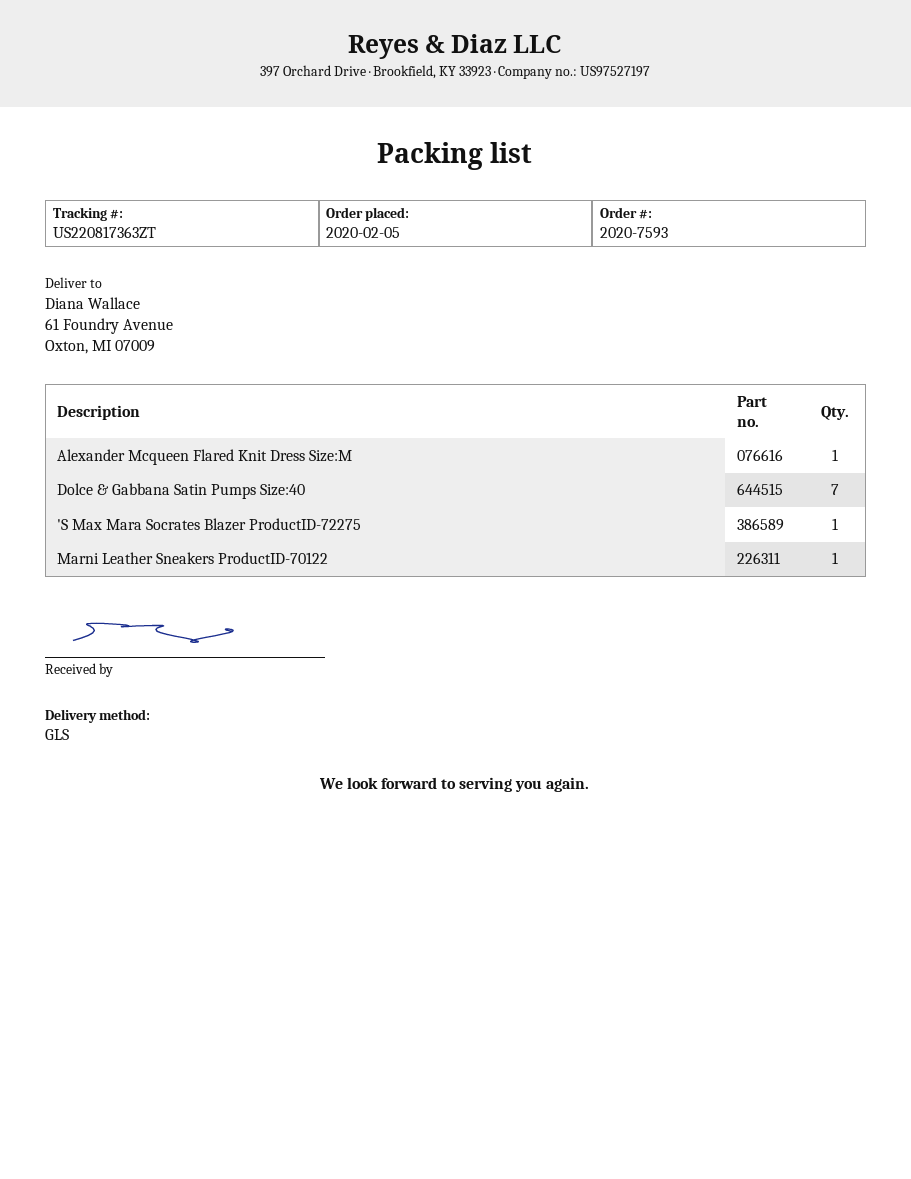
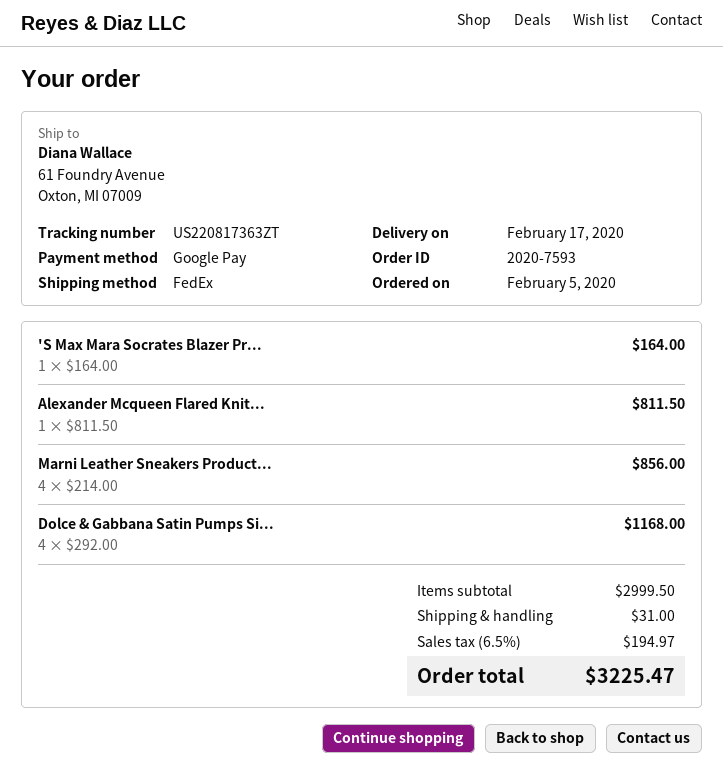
shipping method: GLS -> FedEx
Dolce & Gabbana Satin Pumps Size:40: 7 -> 4
Marni Leather Sneakers ProductID-70122: 1 -> 4

